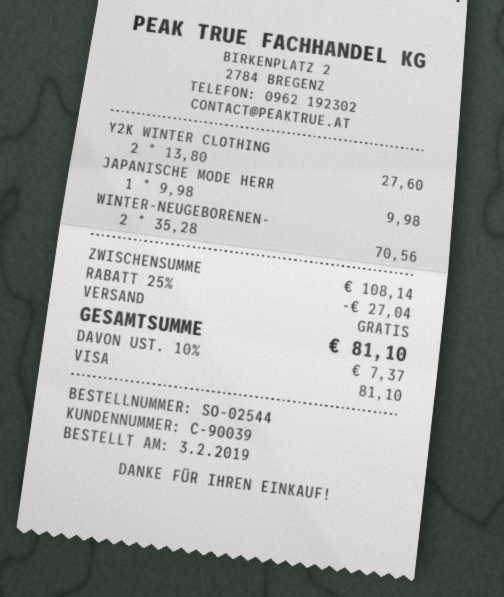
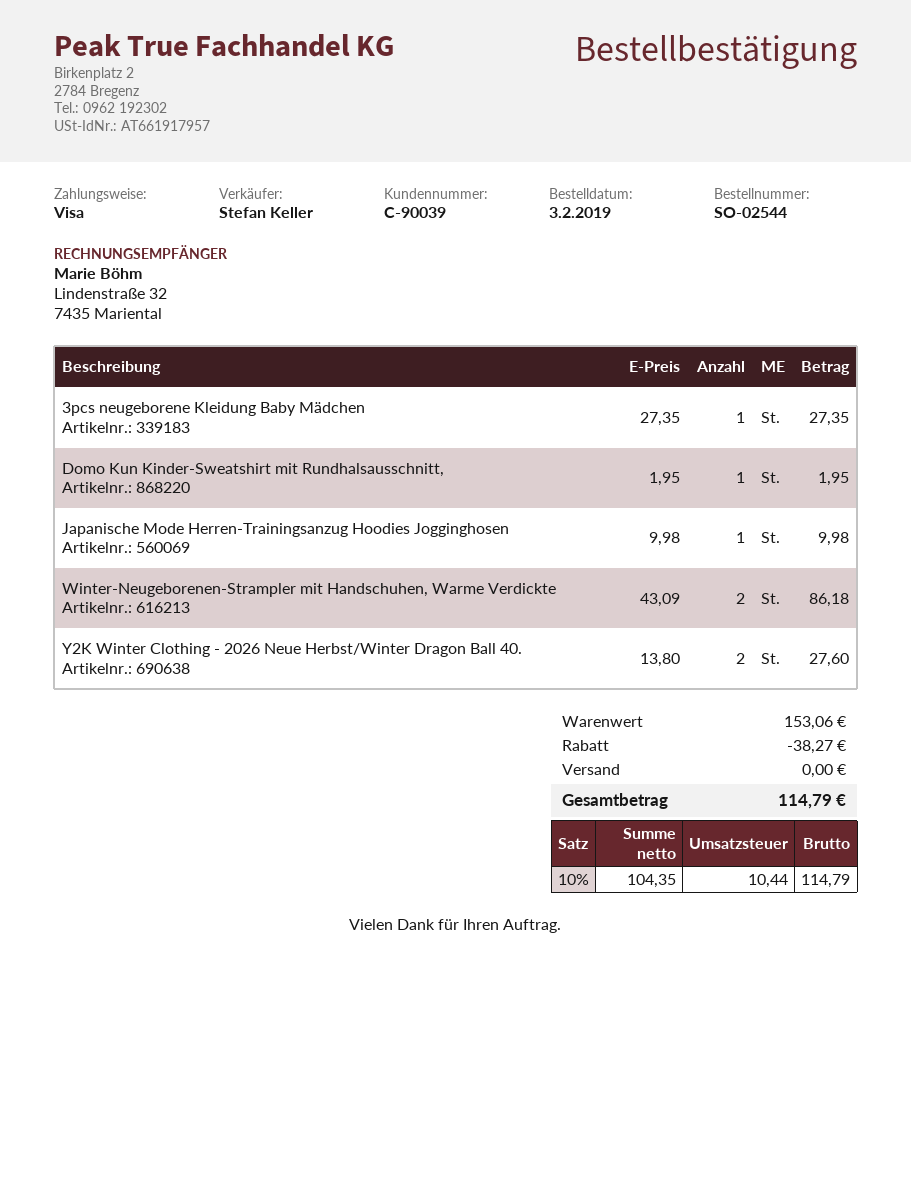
WINTER-NEUGEBORENEN-: 2 x 35.28 = 70.56 -> 2 x 43.09 = 86.18
3pcs neugeborene Kleidung Baby Mädchen: none -> 1 x 27.35 = 27.35
Domo Kun Kinder-Sweatshirt mit Rundhalsausschnitt,: none -> 1 x 1.95 = 1.95
subtotal: 108.14 -> 153.06
discount: 27.04 -> 38.27
tax: 10% = 7.37 -> 10% = 10.44
total: 81.10 -> 114.79

